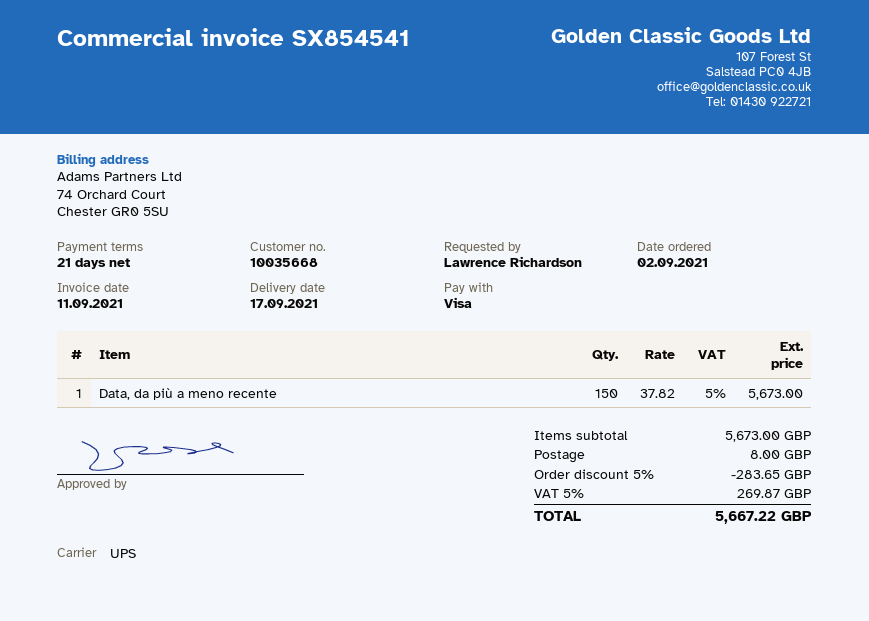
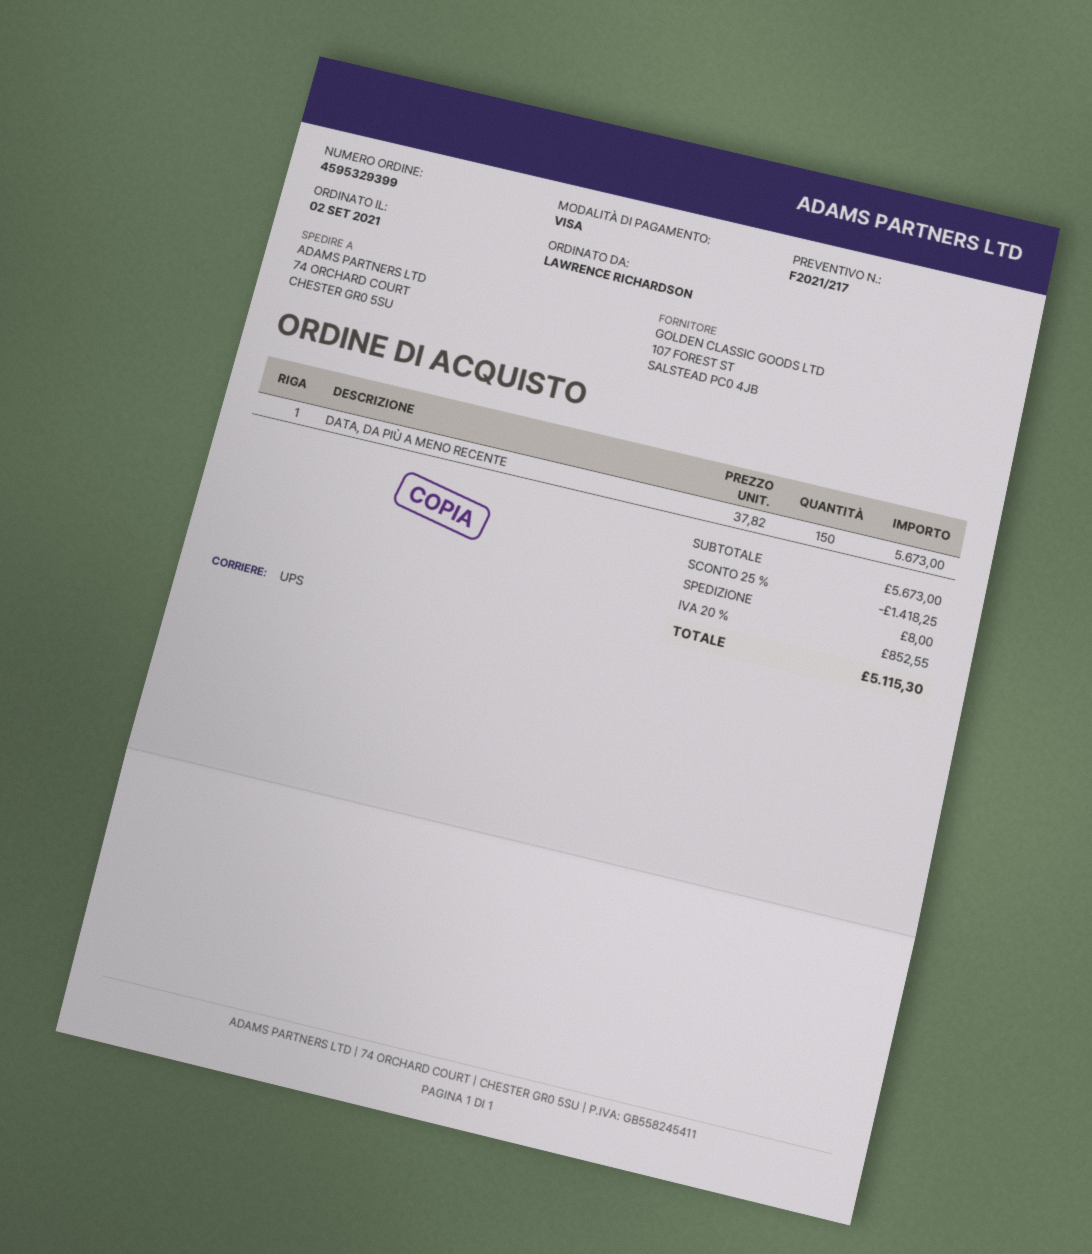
discount: 5% = 283.65 -> 25% = 1418.25
tax: 5% = 269.87 -> 20% = 852.55
total: 5667.22 -> 5115.30

